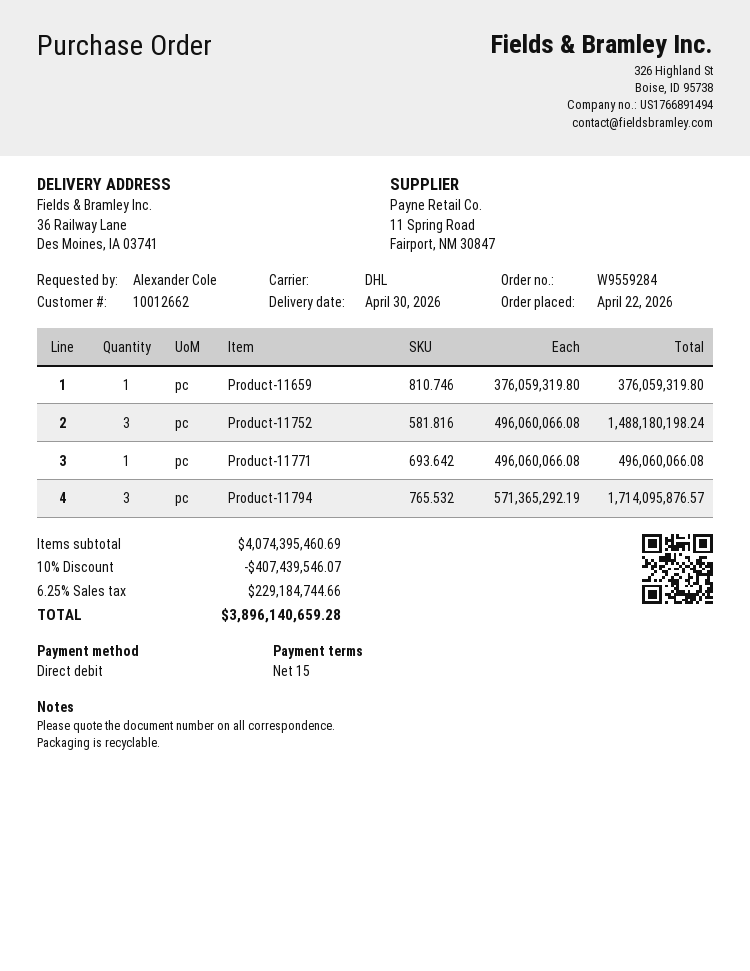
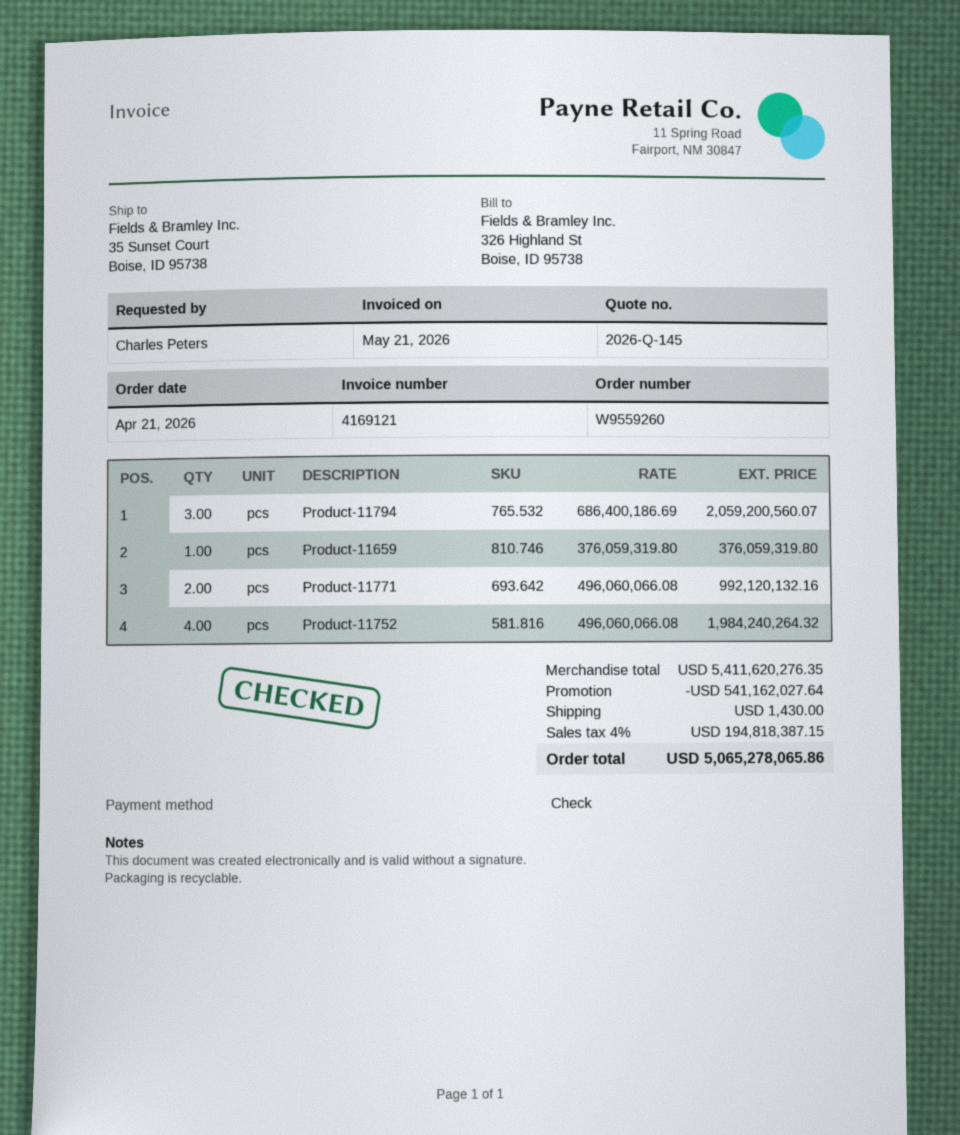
order number: W9559284 -> W9559260
order date: 2026-04-22 -> 2026-04-21
ordered by: Alexander Cole -> Charles Peters
payment method: direct debit -> cheque
ship to: 36 Railway Lane, Des Moines, IA 03741 -> 35 Sunset Court, Boise, ID 95738
Product-11752: 3 x 496060066.08 = 1488180198.24 -> 4 x 496060066.08 = 1984240264.32
Product-11771: 1 x 496060066.08 = 496060066.08 -> 2 x 496060066.08 = 992120132.16
Product-11794: 3 x 571365292.19 = 1714095876.57 -> 3 x 686400186.69 = 2059200560.07
subtotal: 4074395460.69 -> 5411620276.35
discount: 407439546.07 -> 541162027.64
shipping: none -> 1430.00
tax: 6.25% = 229184744.66 -> 4% = 194818387.15
total: 3896140659.28 -> 5065278065.86

